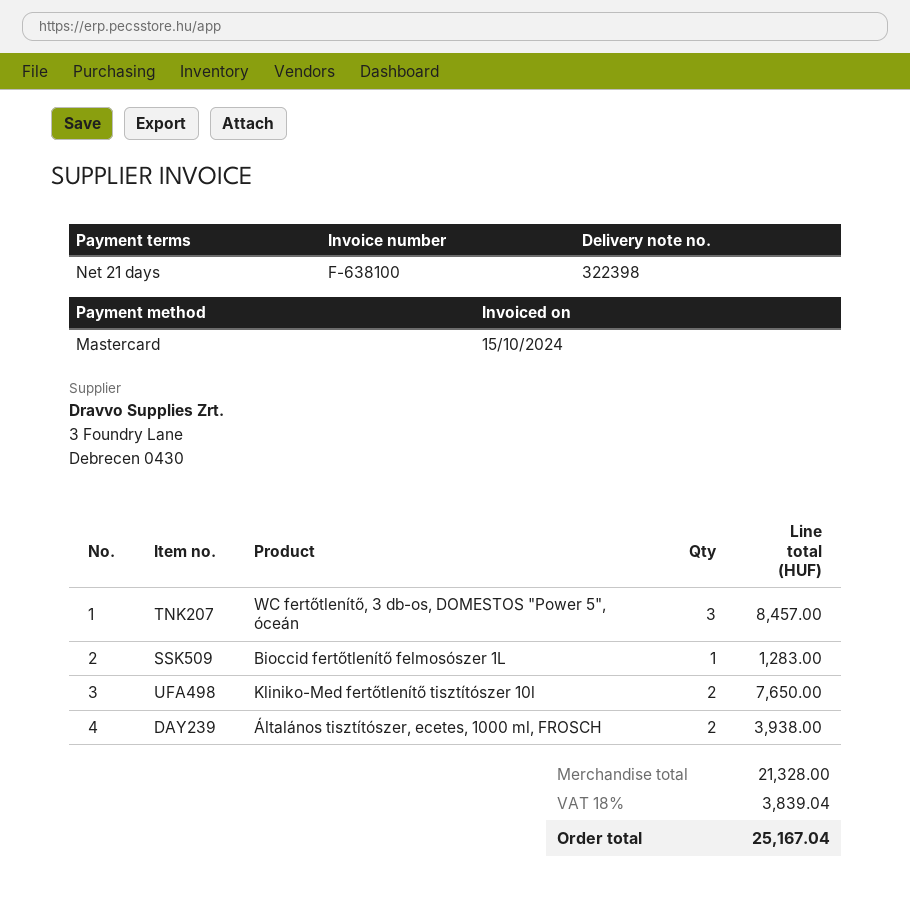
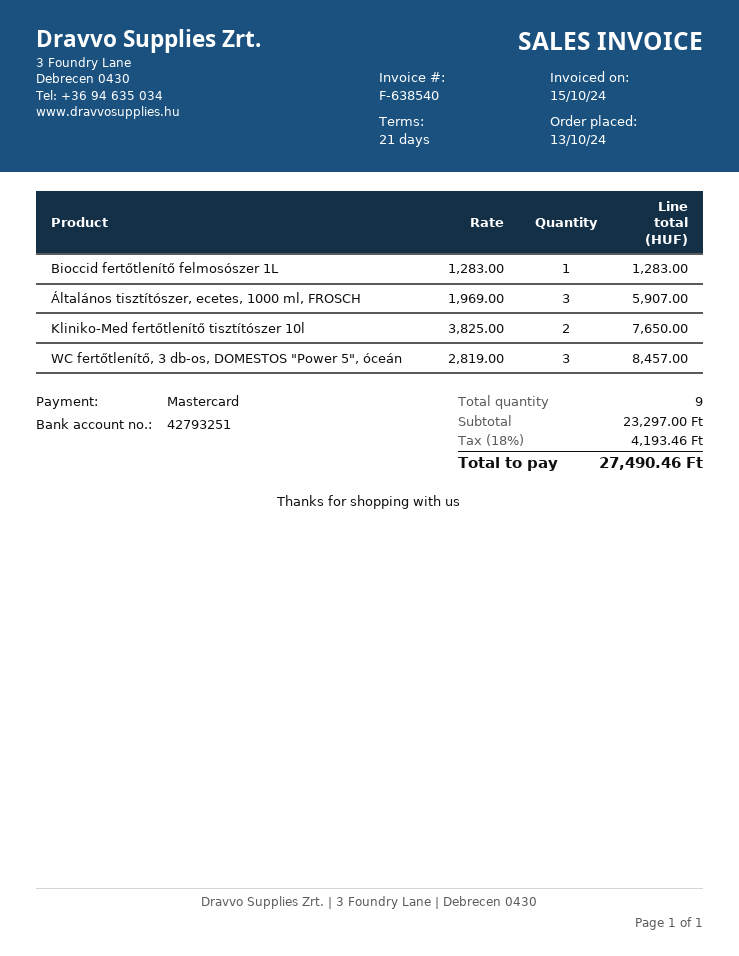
invoice number: F-638100 -> F-638540
Általános tisztítószer, ecetes, 1000 ml, FROSCH: 2 for 3938.00 -> 3 for 5907.00
subtotal: 21328.00 -> 23297.00
tax: 18% = 3839.04 -> 18% = 4193.46
total: 25167.04 -> 27490.46

